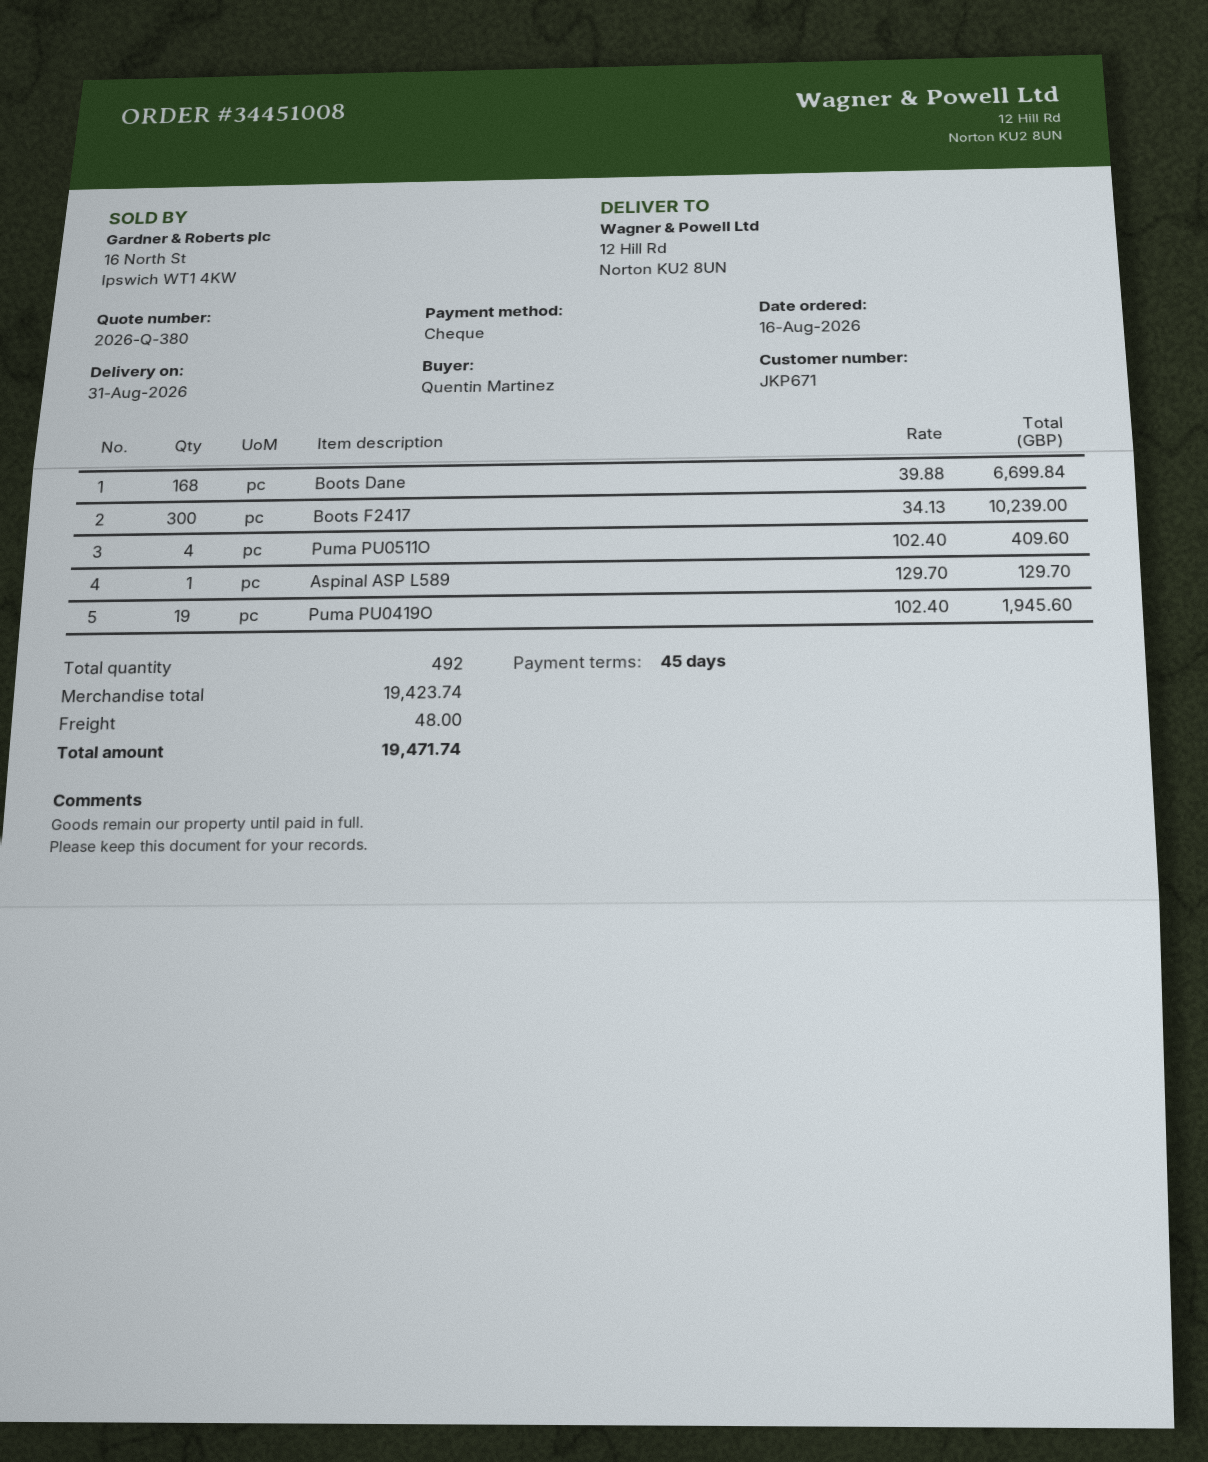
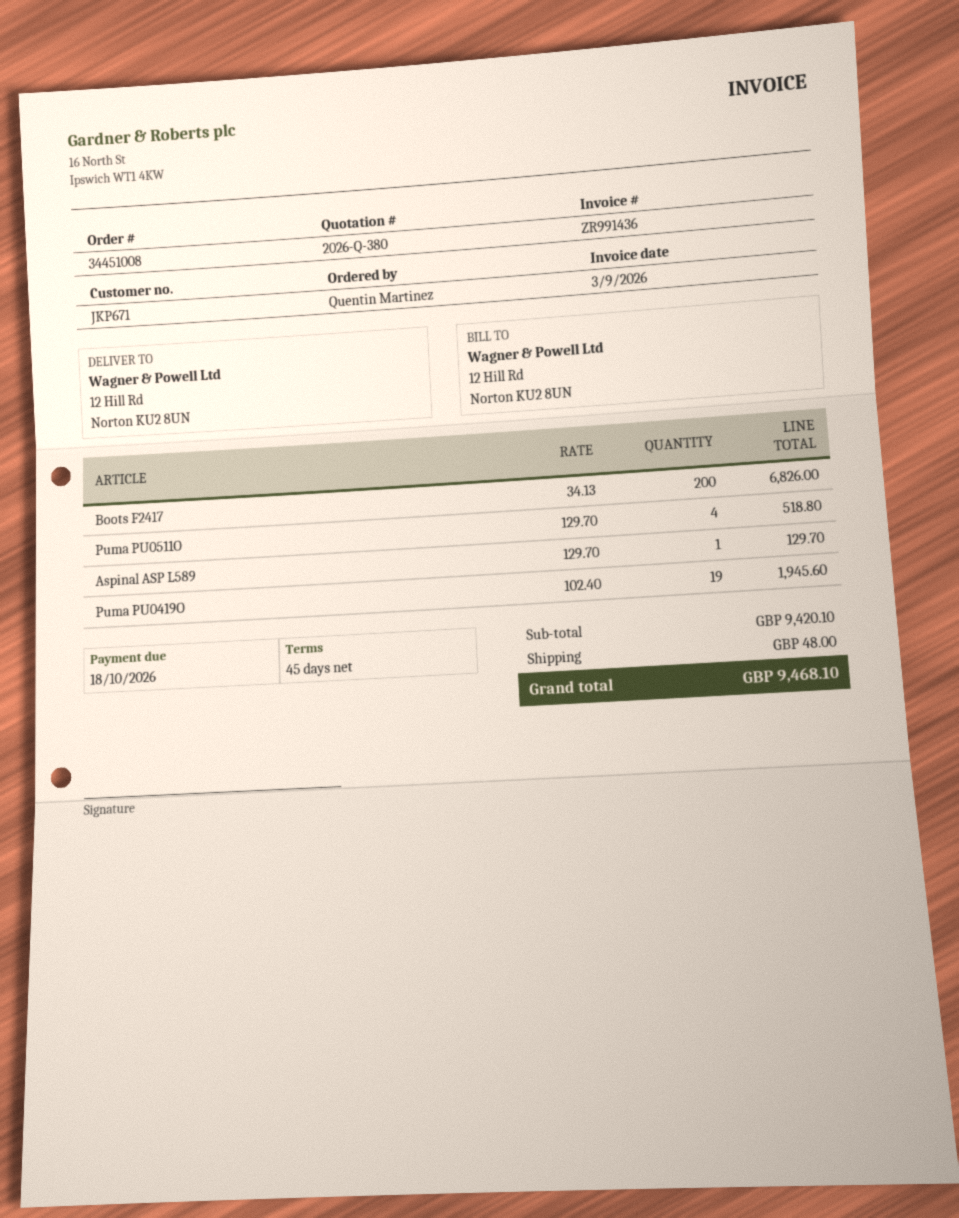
Boots Dane: 168 x 39.88 = 6699.84 -> none
Boots F2417: 300 x 34.13 = 10239.00 -> 200 x 34.13 = 6826.00
Puma PU0511O: 4 x 102.40 = 409.60 -> 4 x 129.70 = 518.80
subtotal: 19423.74 -> 9420.10
total: 19471.74 -> 9468.10

